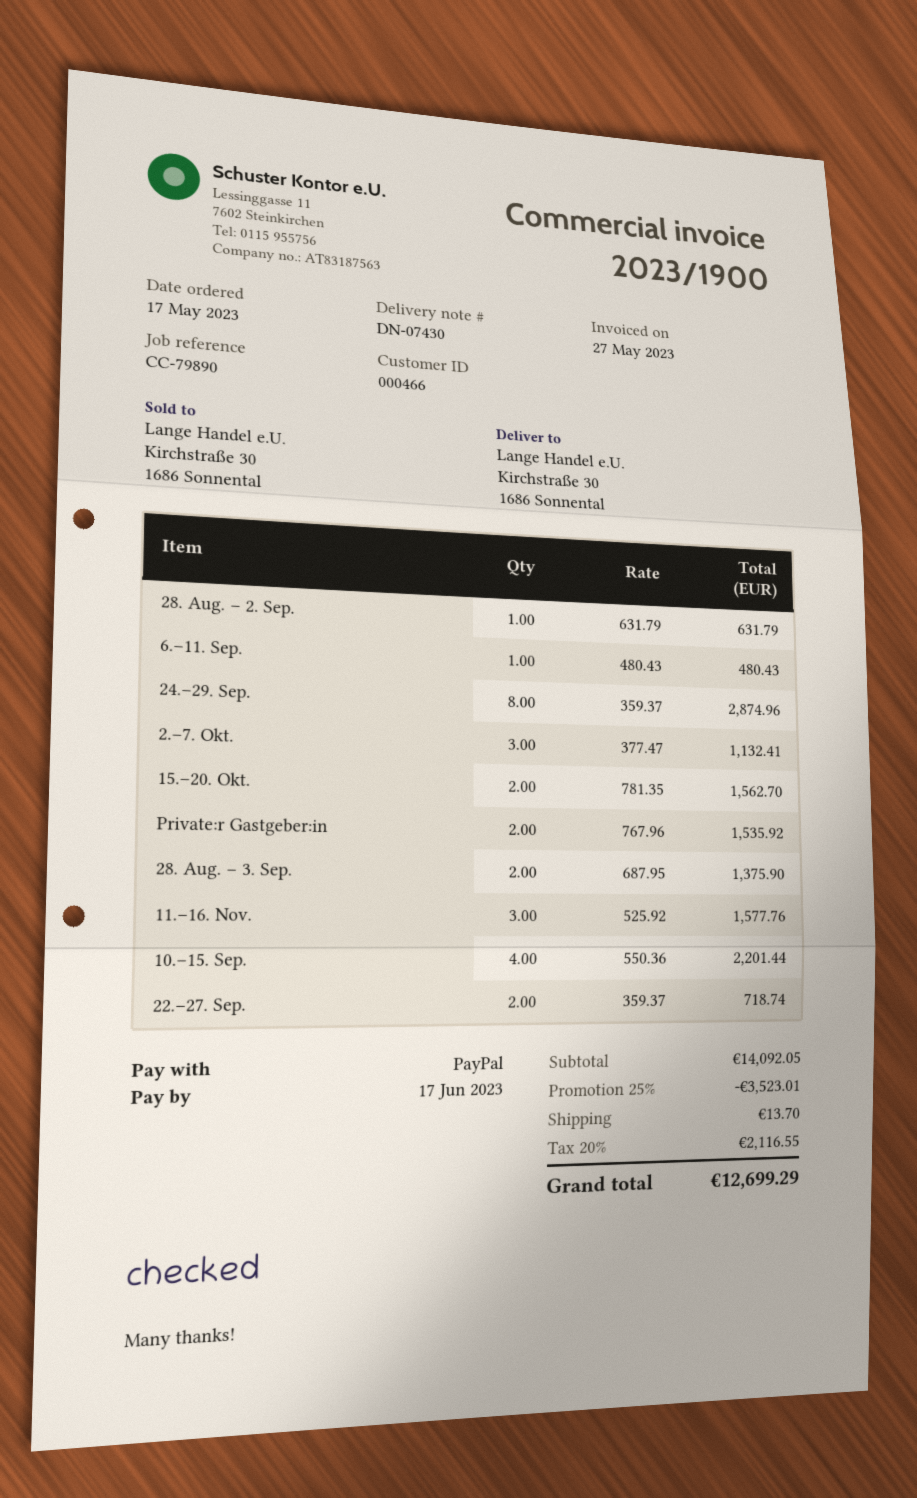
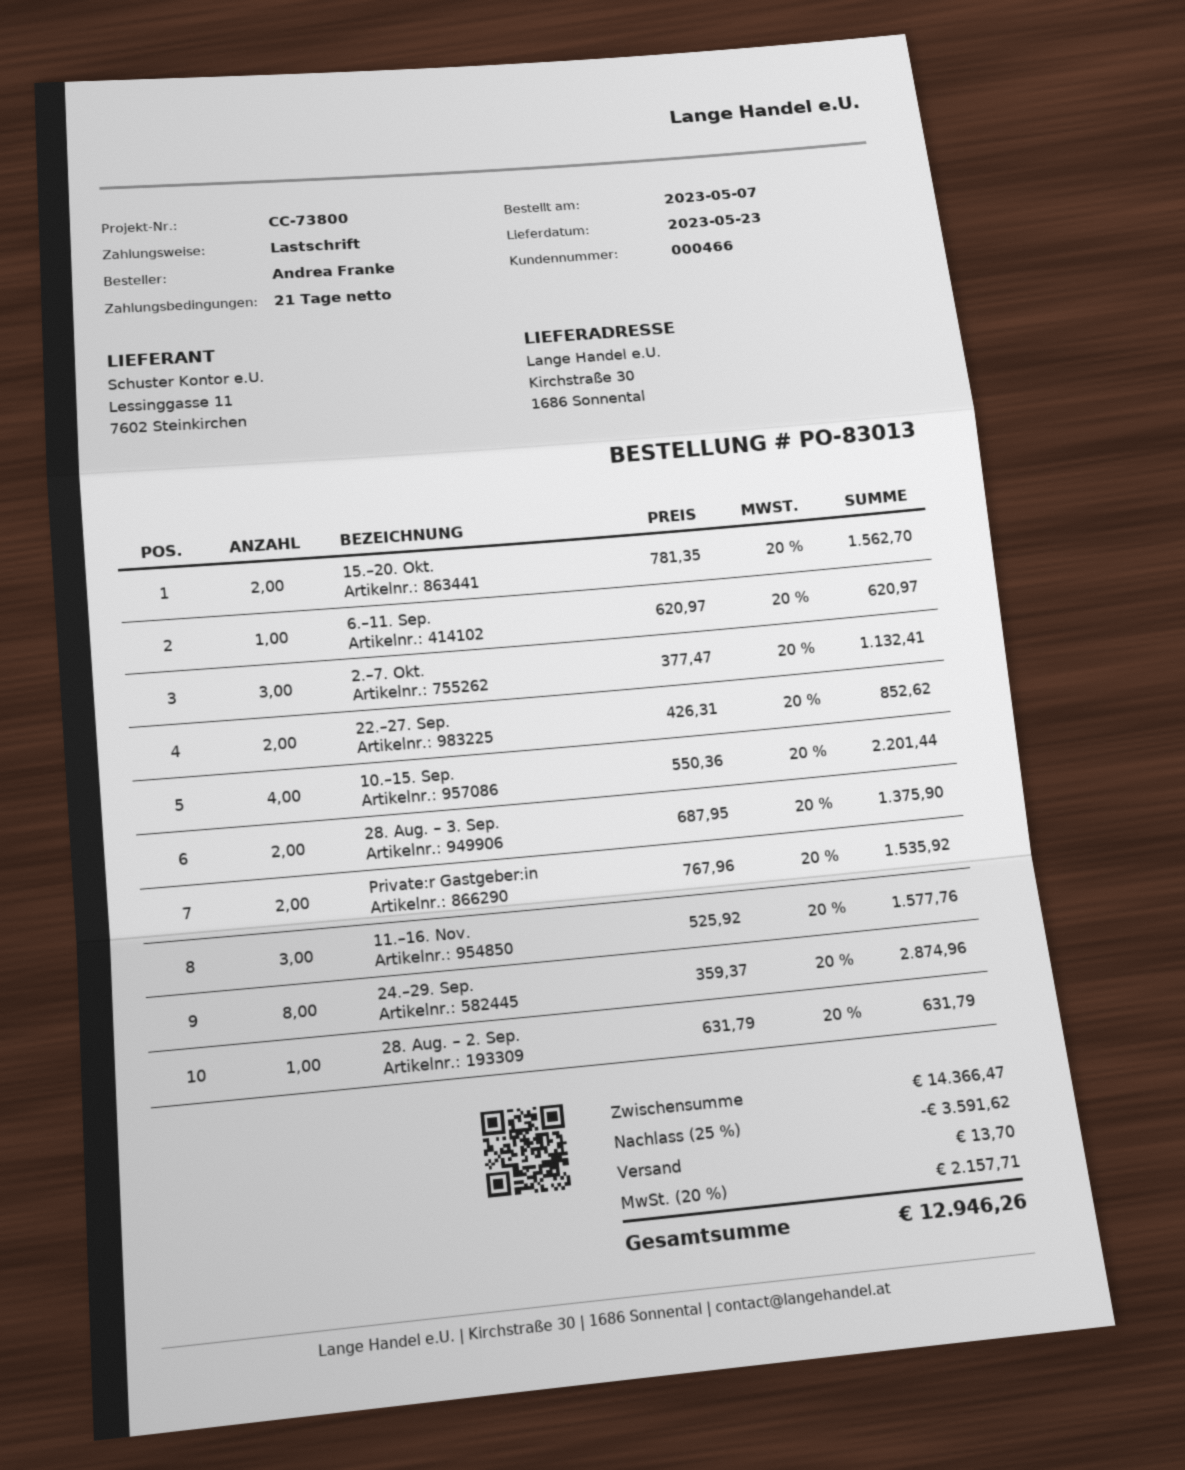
order date: 2023-05-17 -> 2023-05-07
reference: CC-79890 -> CC-73800
payment method: PayPal -> direct debit
6.–11. Sep.: 1 x 480.43 = 480.43 -> 1 x 620.97 = 620.97
22.–27. Sep.: 2 x 359.37 = 718.74 -> 2 x 426.31 = 852.62
subtotal: 14092.05 -> 14366.47
discount: 25% = 3523.01 -> 25% = 3591.62
tax: 20% = 2116.55 -> 20% = 2157.71
total: 12699.29 -> 12946.26

